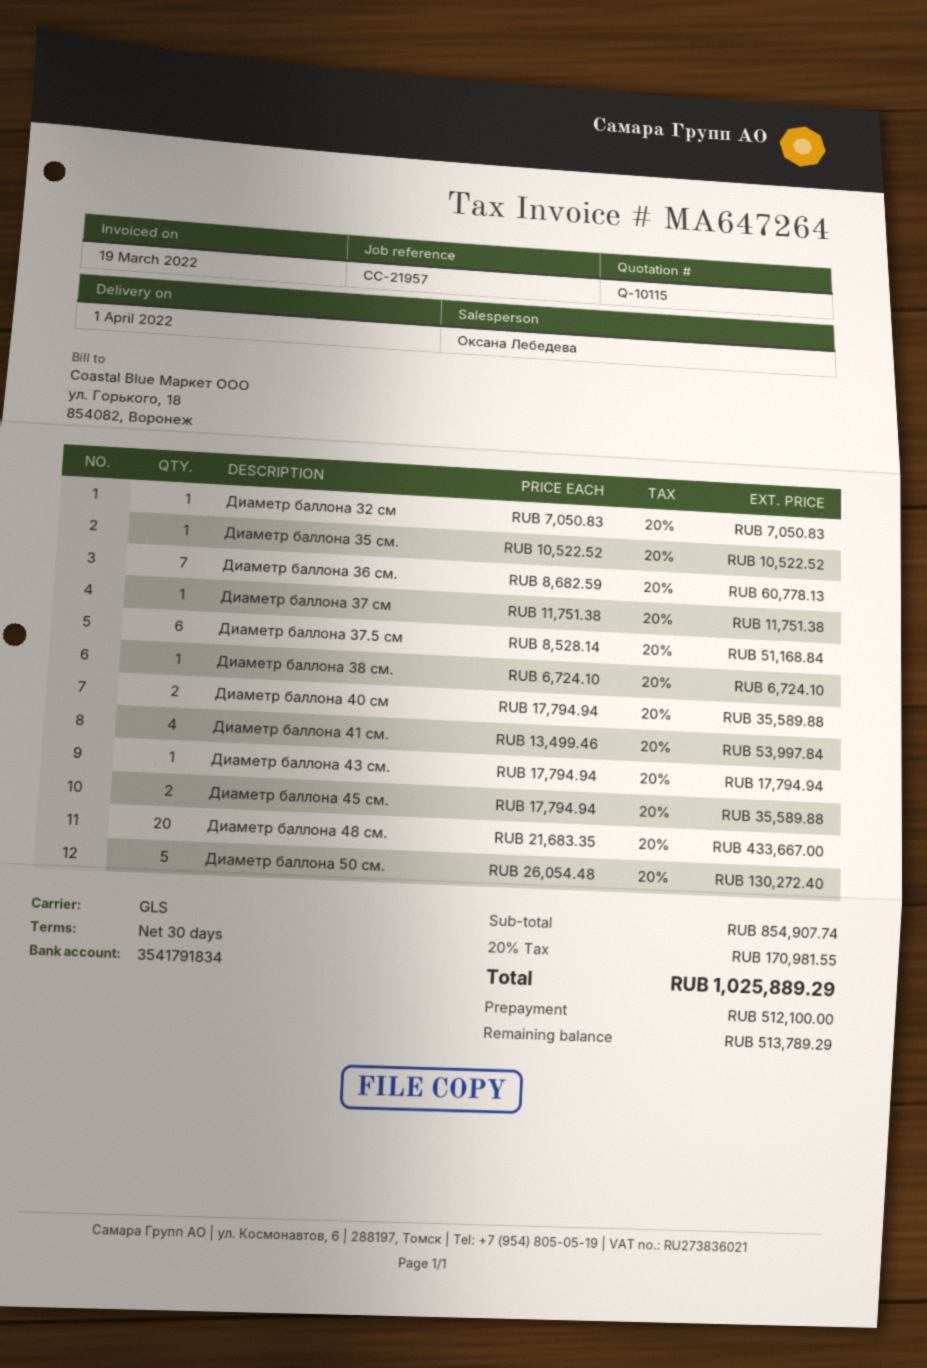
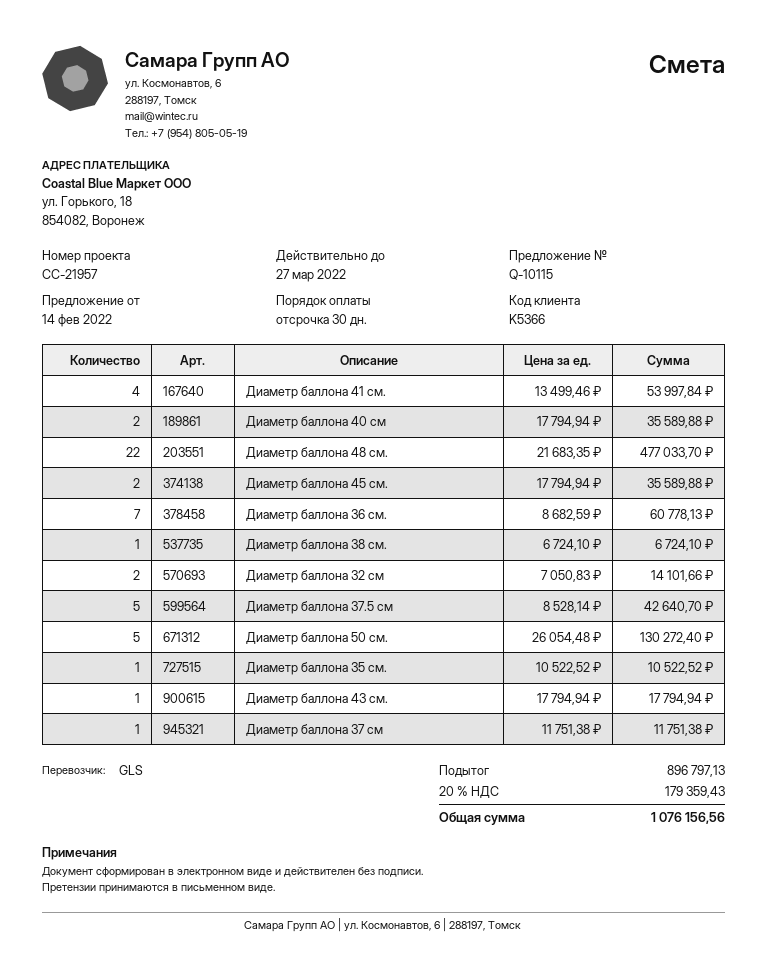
Диаметр баллона 32 см: 1 x 7050.83 = 7050.83 -> 2 x 7050.83 = 14101.66
Диаметр баллона 37.5 см: 6 x 8528.14 = 51168.84 -> 5 x 8528.14 = 42640.70
Диаметр баллона 48 см.: 20 x 21683.35 = 433667.00 -> 22 x 21683.35 = 477033.70
subtotal: 854907.74 -> 896797.13
tax: 20% = 170981.55 -> 20% = 179359.43
total: 1025889.29 -> 1076156.56

